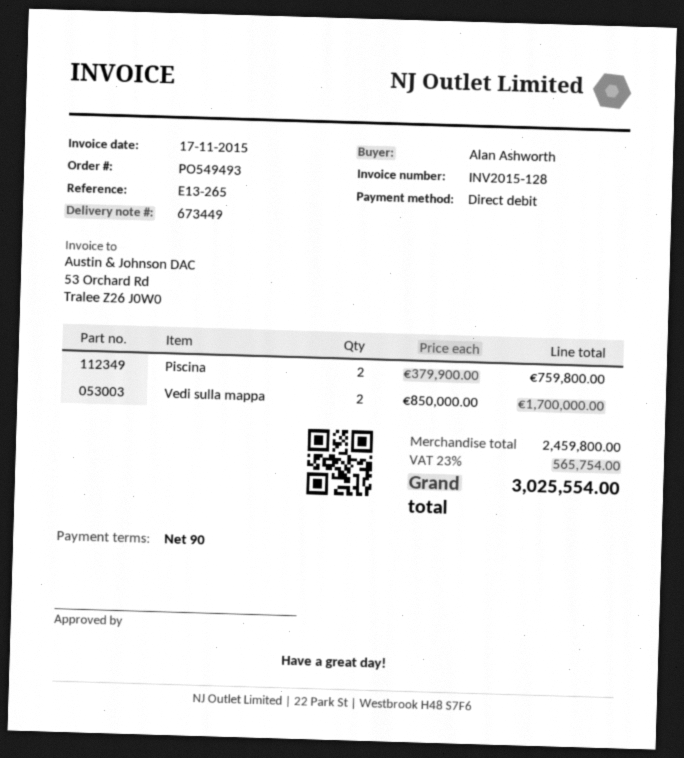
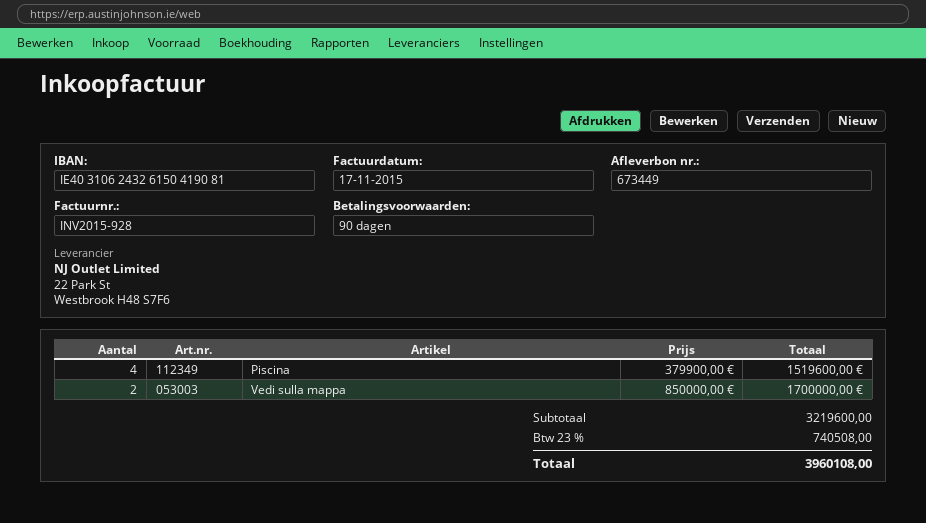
invoice number: INV2015-128 -> INV2015-928
Piscina: 2 x 379900.00 = 759800.00 -> 4 x 379900.00 = 1519600.00
subtotal: 2459800.00 -> 3219600.00
tax: 23% = 565754.00 -> 23% = 740508.00
total: 3025554.00 -> 3960108.00

